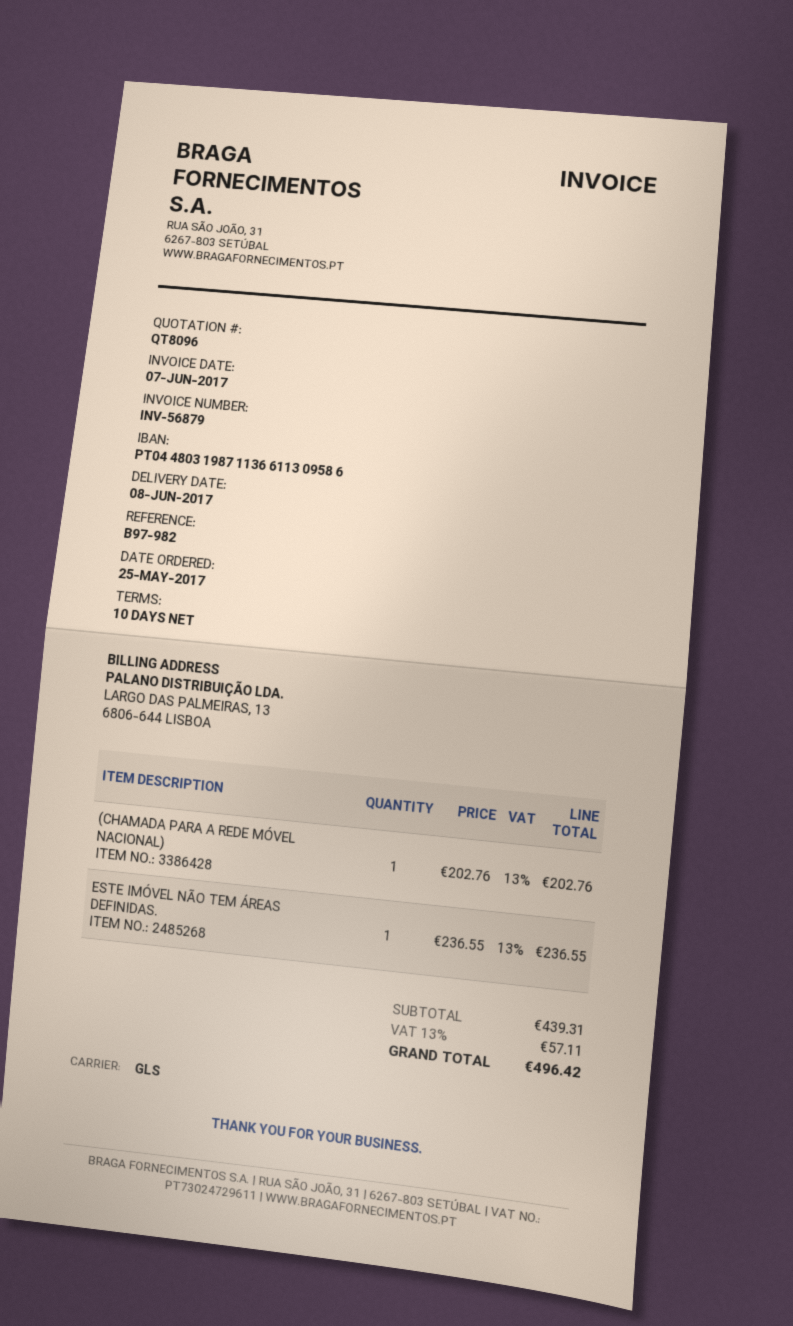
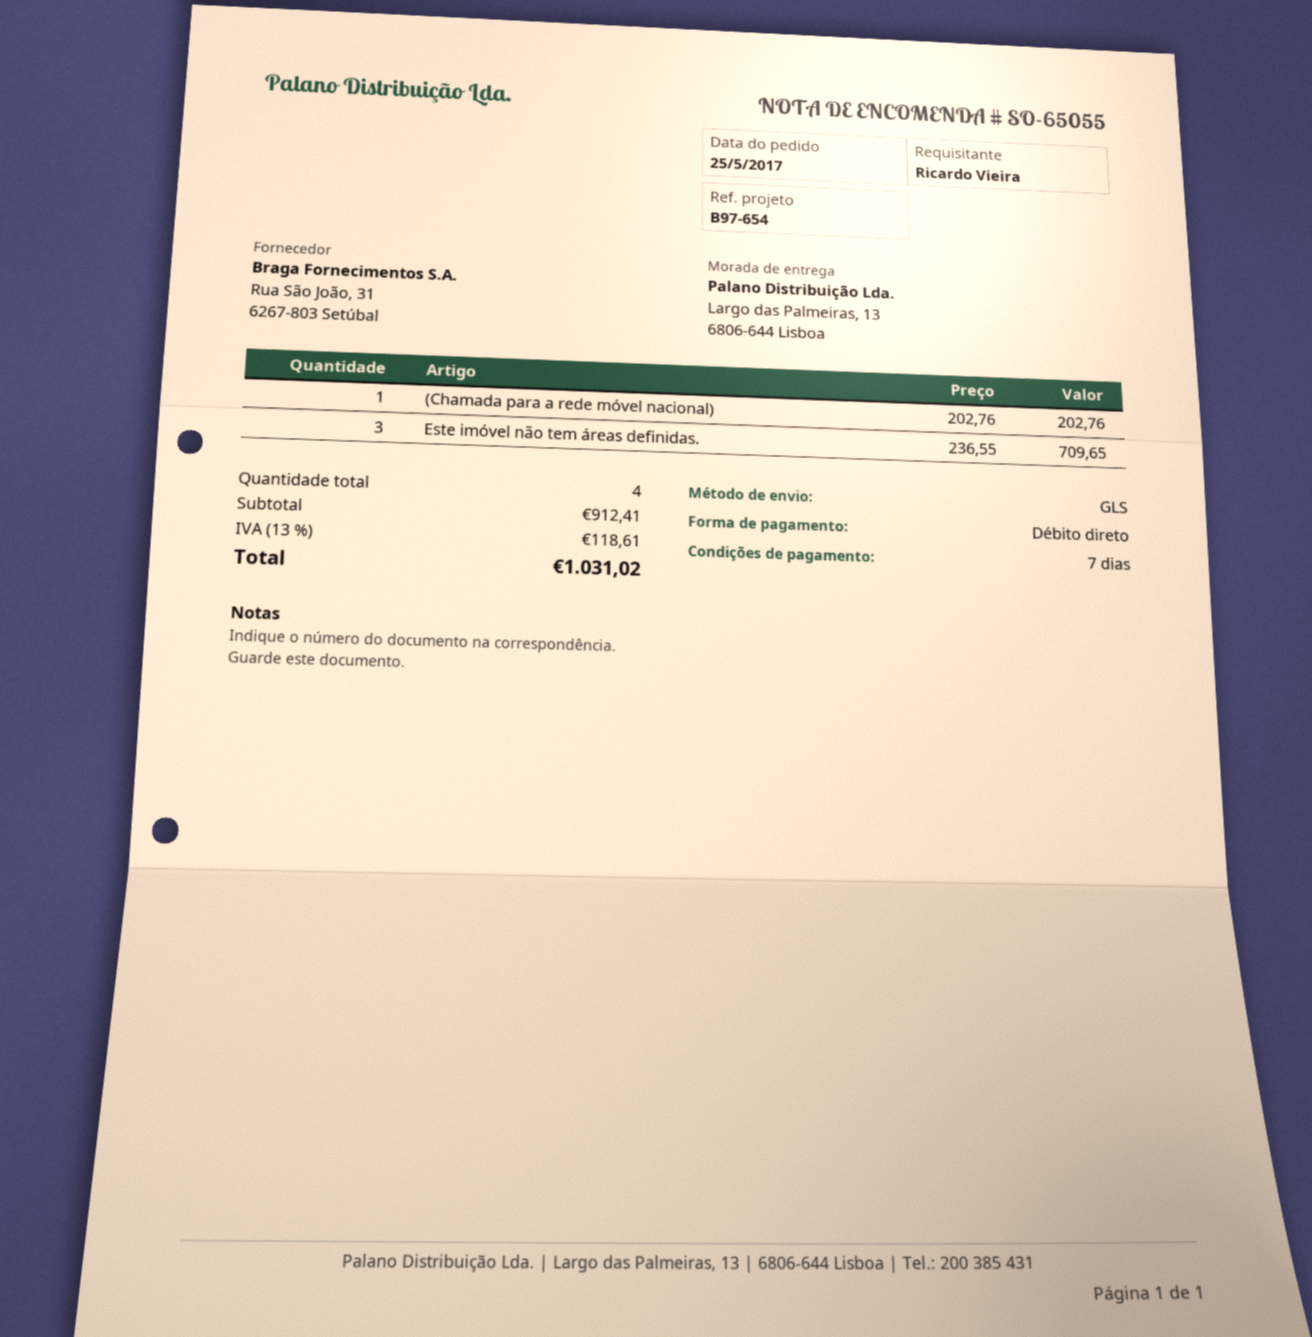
payment terms: 10 days -> 7 days
reference: B97-982 -> B97-654
ESTE IMÓVEL NÃO TEM ÁREAS DEFINIDAS.: 1 x 236.55 = 236.55 -> 3 x 236.55 = 709.65
subtotal: 439.31 -> 912.41
tax: 13% = 57.11 -> 13% = 118.61
total: 496.42 -> 1031.02

